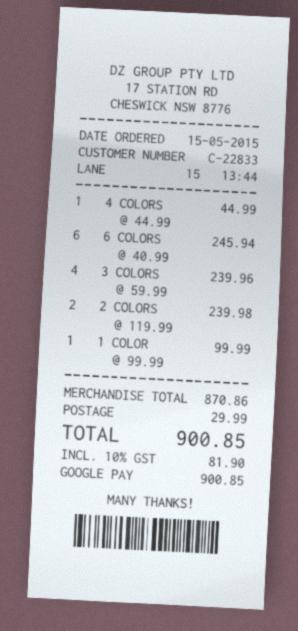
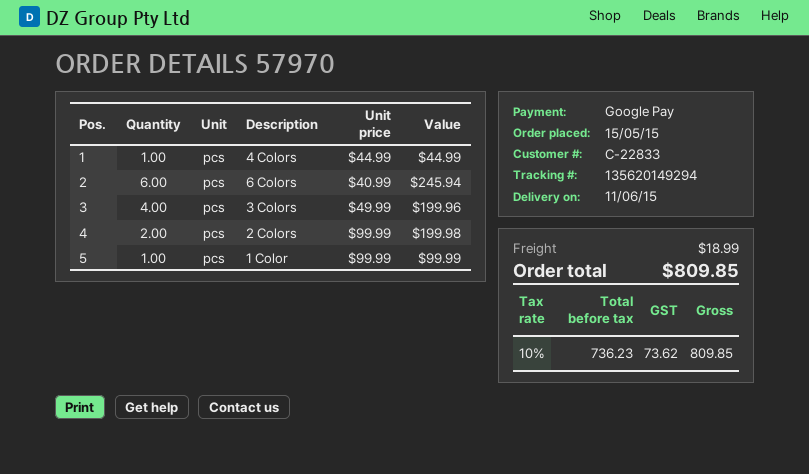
3 COLORS: 4 x 59.99 = 239.96 -> 4 x 49.99 = 199.96
2 COLORS: 2 x 119.99 = 239.98 -> 2 x 99.99 = 199.98
shipping: 29.99 -> 18.99
tax: 10% = 81.90 -> 10% = 73.62
total: 900.85 -> 809.85

